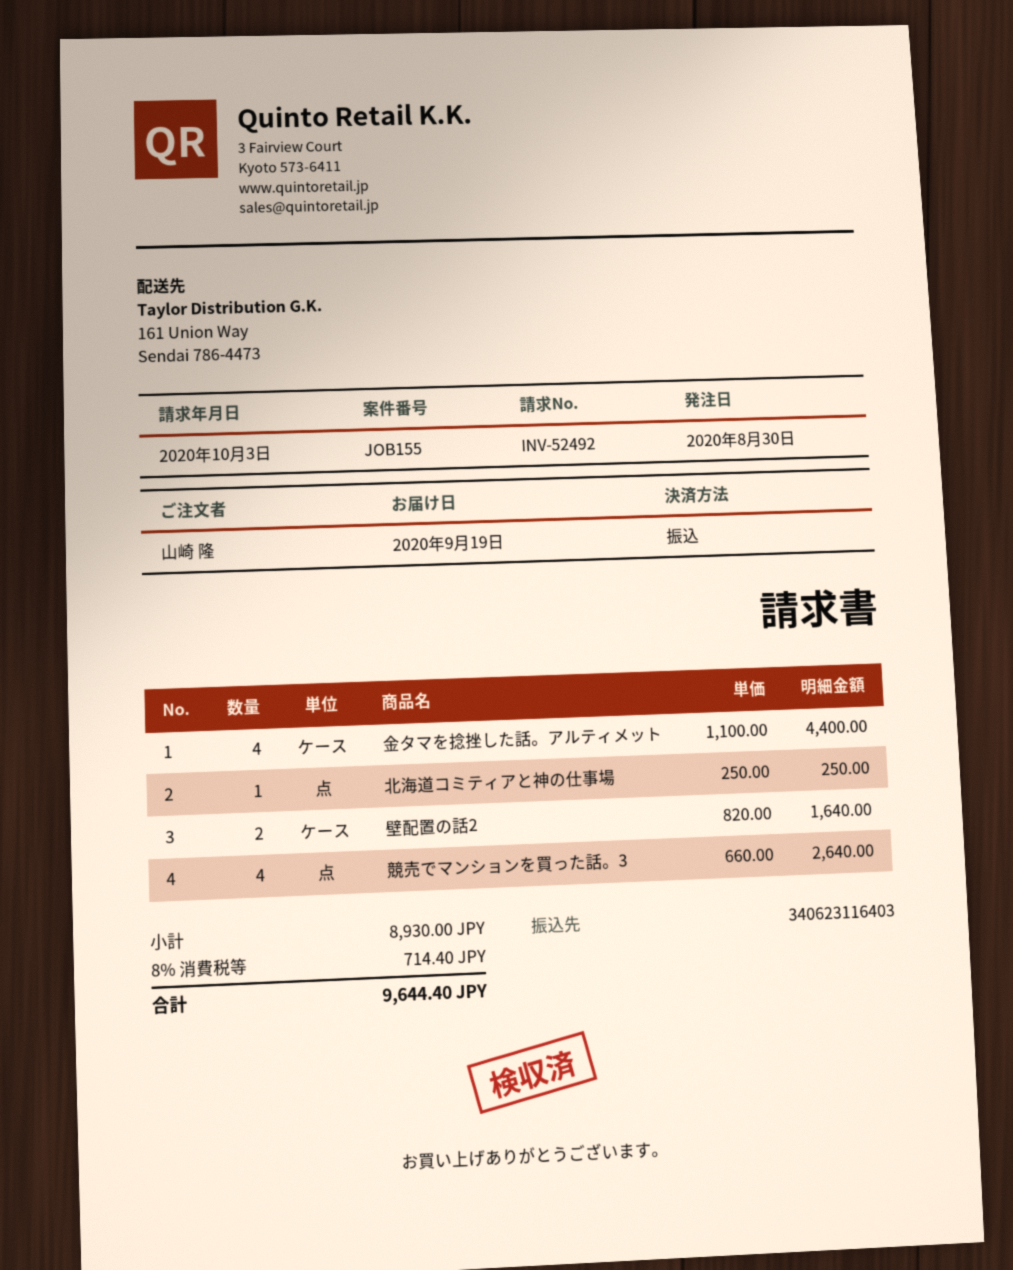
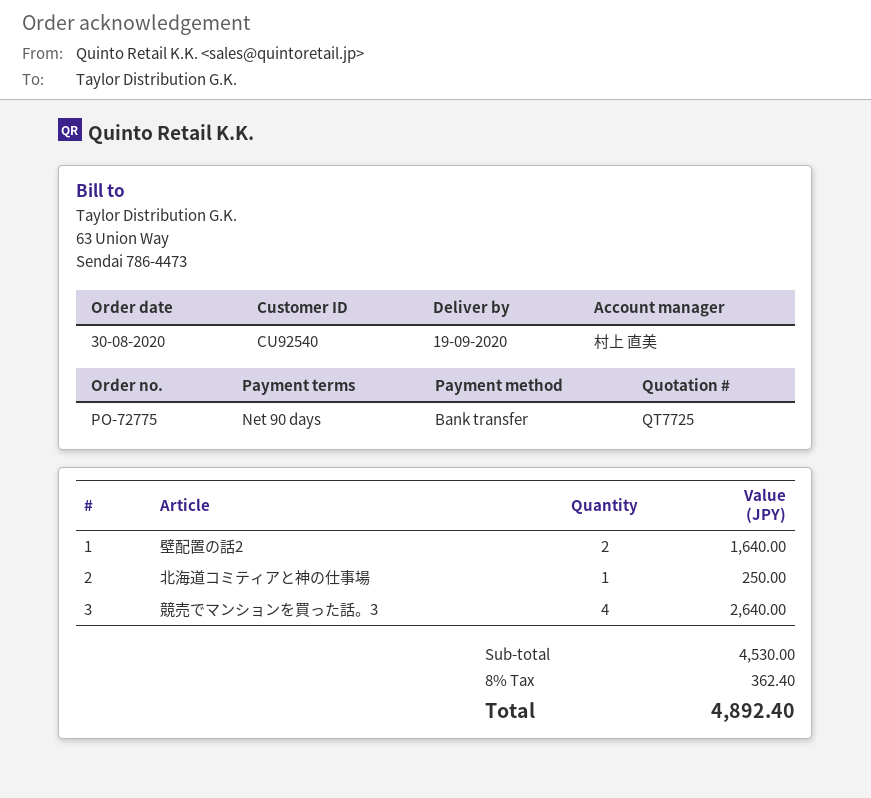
金タマを捻挫した話。アルティメット: 4 for 4400.00 -> none
subtotal: 8930.00 -> 4530.00
tax: 8% = 714.40 -> 8% = 362.40
total: 9644.40 -> 4892.40

